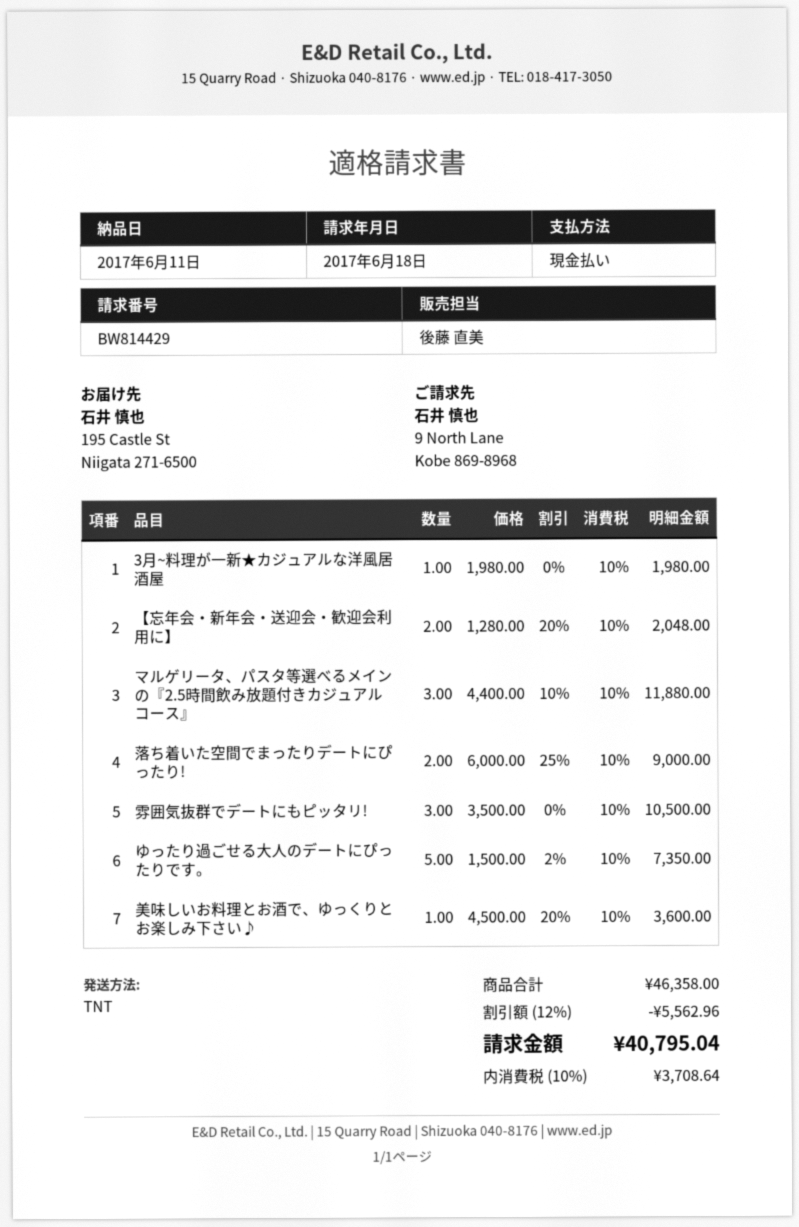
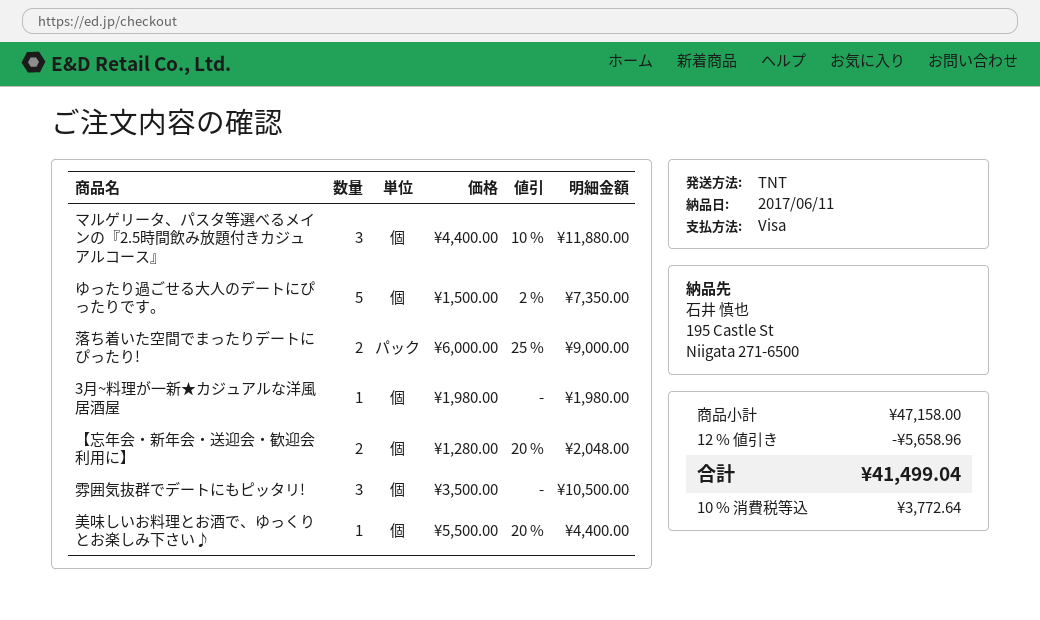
payment method: cash -> Visa
美味しいお料理とお酒で、ゆっくりとお楽しみ下さい♪: 1 x 4500.00 - 20% = 3600.00 -> 1 x 5500.00 - 20% = 4400.00
subtotal: 46358.00 -> 47158.00
discount: 12% = 5562.96 -> 12% = 5658.96
tax: 10% = 3708.64 -> 10% = 3772.64
total: 40795.04 -> 41499.04

